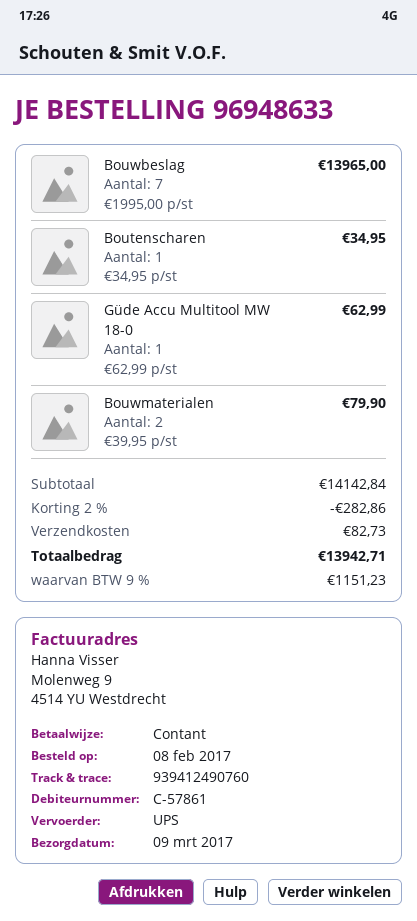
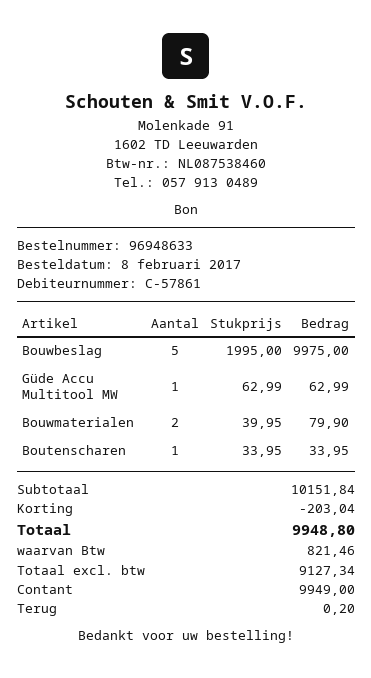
Bouwbeslag: 7 x 1995.00 = 13965.00 -> 5 x 1995.00 = 9975.00
Boutenscharen: 1 x 34.95 = 34.95 -> 1 x 33.95 = 33.95
subtotal: 14142.84 -> 10151.84
discount: 282.86 -> 203.04
shipping: 82.73 -> none
tax: 1151.23 -> 821.46
total: 13942.71 -> 9948.80

